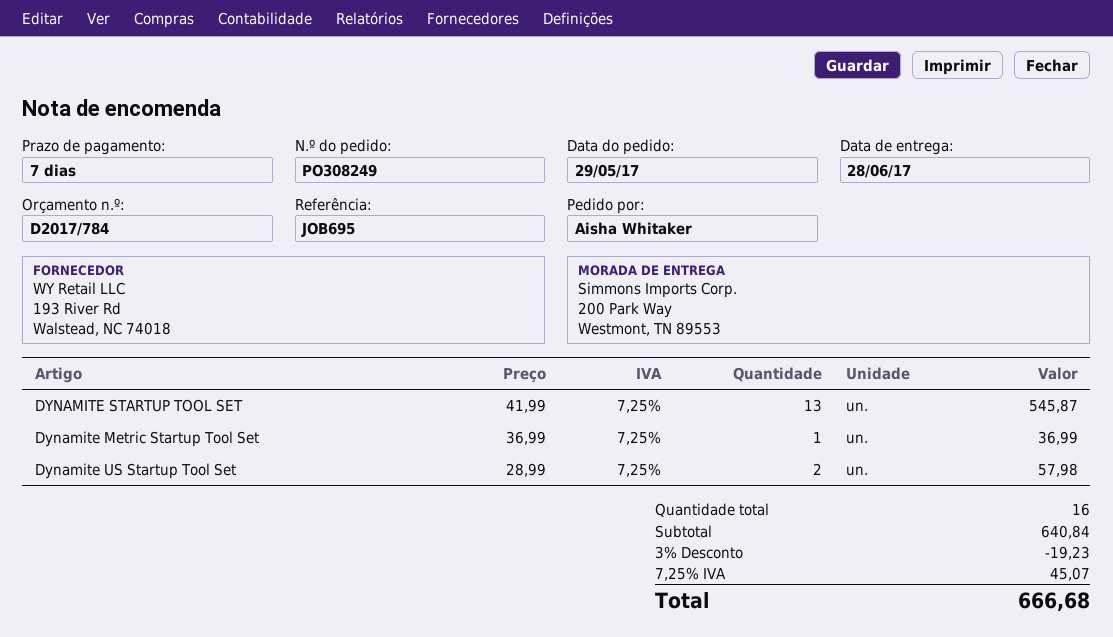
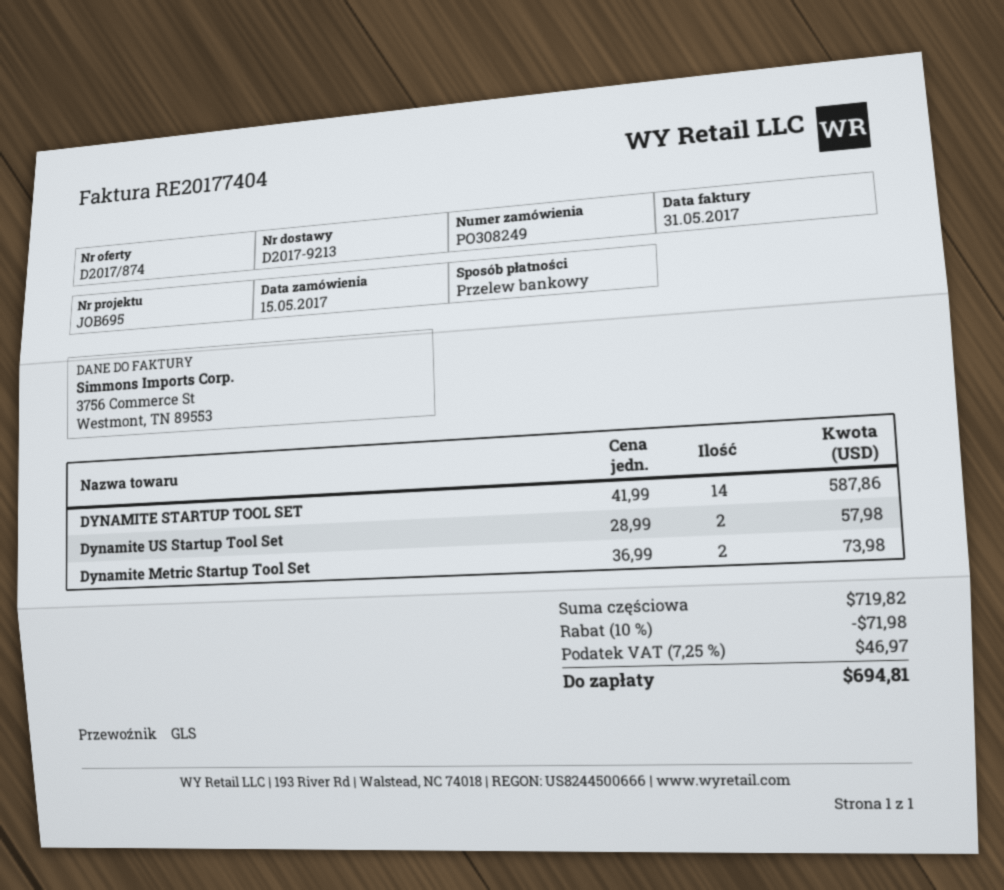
quote number: D2017/784 -> D2017/874
order date: 2017-05-29 -> 2017-05-15
DYNAMITE STARTUP TOOL SET: 13 x 41.99 = 545.87 -> 14 x 41.99 = 587.86
Dynamite Metric Startup Tool Set: 1 x 36.99 = 36.99 -> 2 x 36.99 = 73.98
subtotal: 640.84 -> 719.82
discount: 3% = 19.23 -> 10% = 71.98
tax: 7.25% = 45.07 -> 7.25% = 46.97
total: 666.68 -> 694.81

